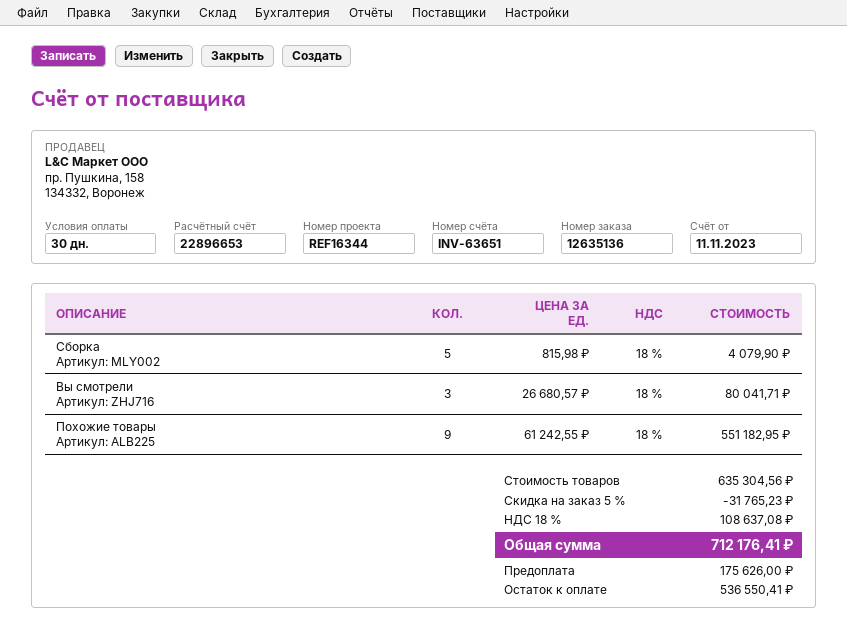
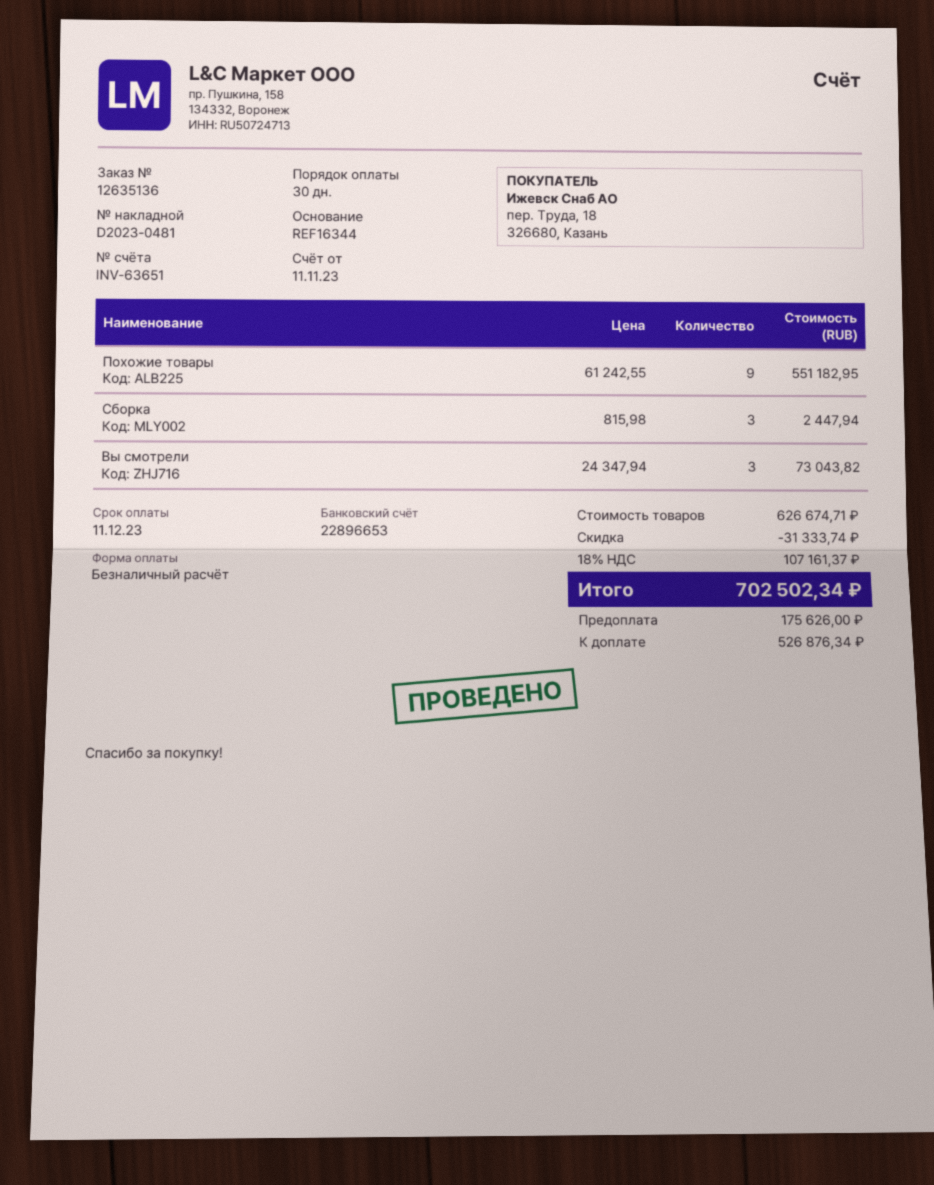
Сборка: 5 x 815.98 = 4079.90 -> 3 x 815.98 = 2447.94
Вы смотрели: 3 x 26680.57 = 80041.71 -> 3 x 24347.94 = 73043.82
subtotal: 635304.56 -> 626674.71
discount: 31765.23 -> 31333.74
tax: 18% = 108637.08 -> 18% = 107161.37
total: 712176.41 -> 702502.34
balance: 536550.41 -> 526876.34

